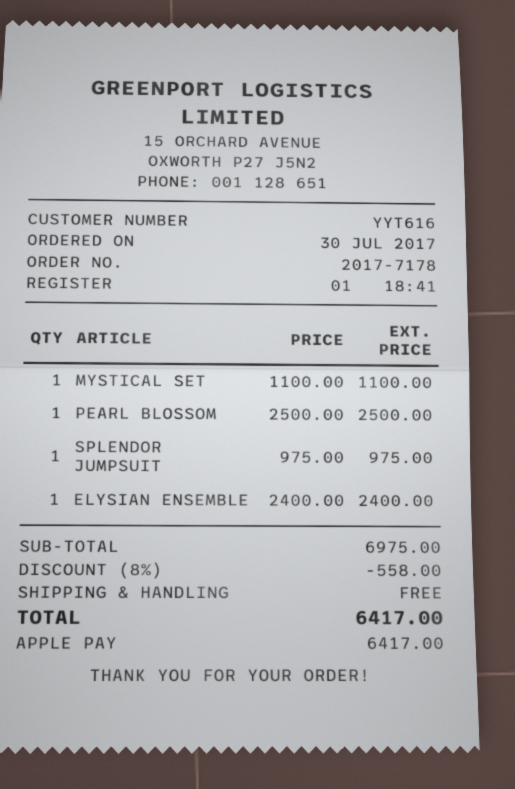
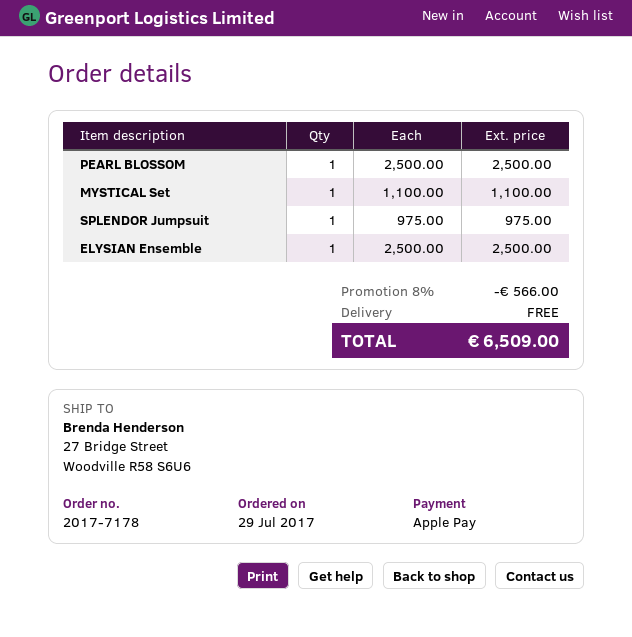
order date: 2017-07-30 -> 2017-07-29
ELYSIAN ENSEMBLE: 1 x 2400.00 = 2400.00 -> 1 x 2500.00 = 2500.00
discount: 8% = 558.00 -> 8% = 566.00
total: 6417.00 -> 6509.00

